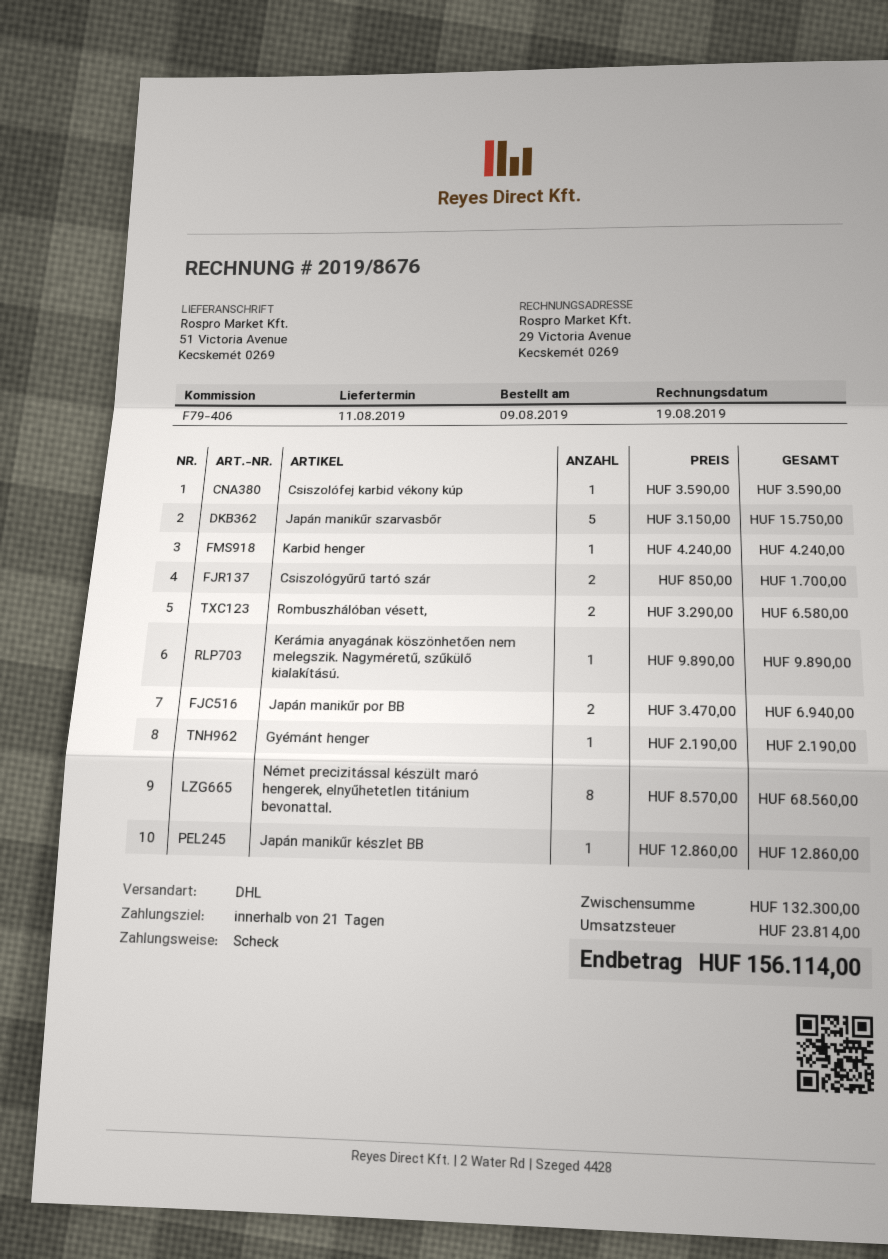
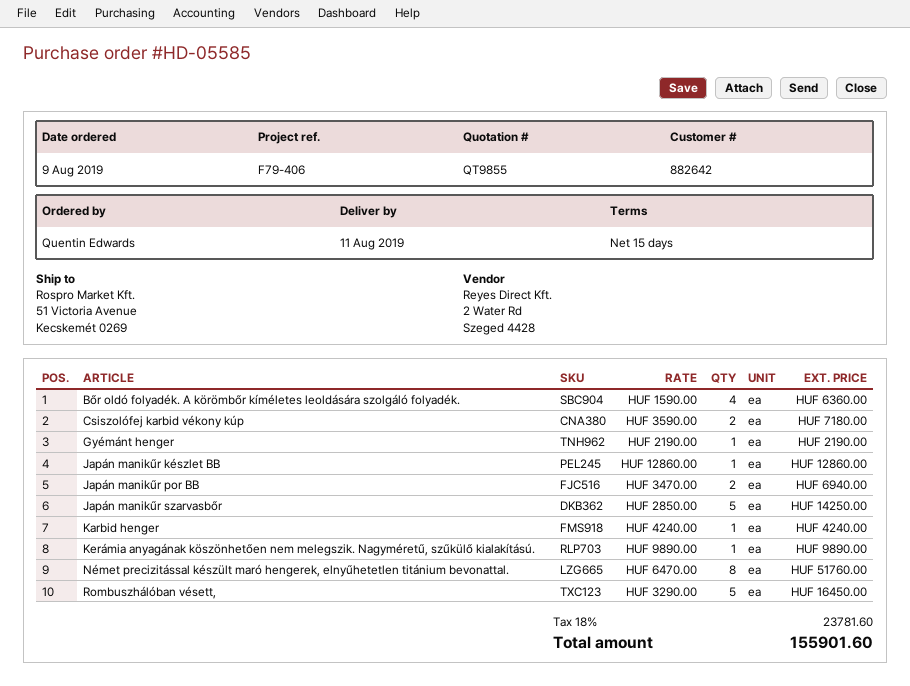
payment terms: 21 days -> 15 days
Csiszolófej karbid vékony kúp: 1 x 3590.00 = 3590.00 -> 2 x 3590.00 = 7180.00
Japán manikűr szarvasbőr: 5 x 3150.00 = 15750.00 -> 5 x 2850.00 = 14250.00
Csiszológyűrű tartó szár: 2 x 850.00 = 1700.00 -> none
Rombuszhálóban vésett,: 2 x 3290.00 = 6580.00 -> 5 x 3290.00 = 16450.00
Német precizitással készült maró hengerek, elnyűhetetlen titánium bevonattal.: 8 x 8570.00 = 68560.00 -> 8 x 6470.00 = 51760.00
Bőr oldó folyadék. A körömbőr kíméletes leoldására szolgáló folyadék.: none -> 4 x 1590.00 = 6360.00
tax: 23814.00 -> 23781.60
total: 156114.00 -> 155901.60

